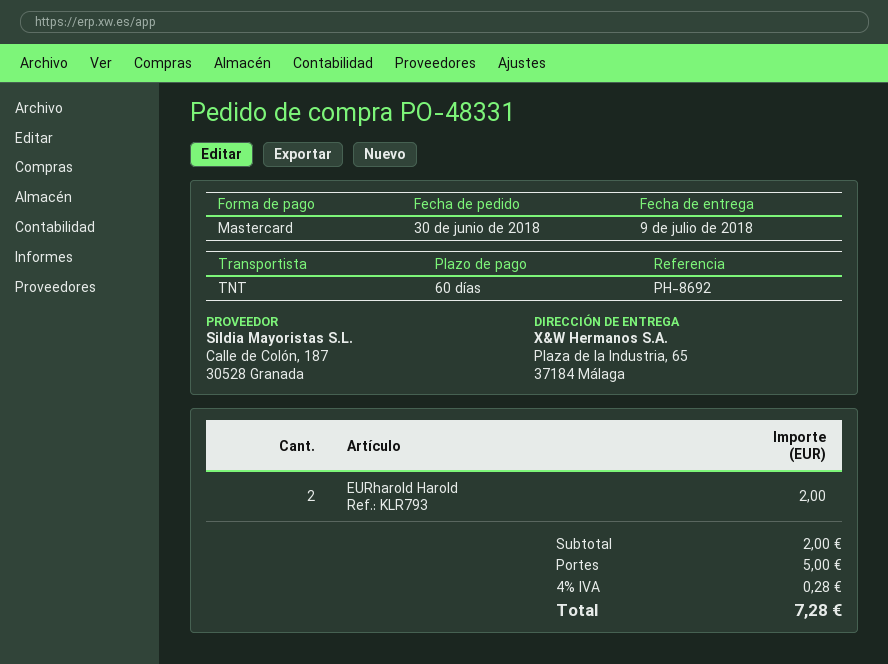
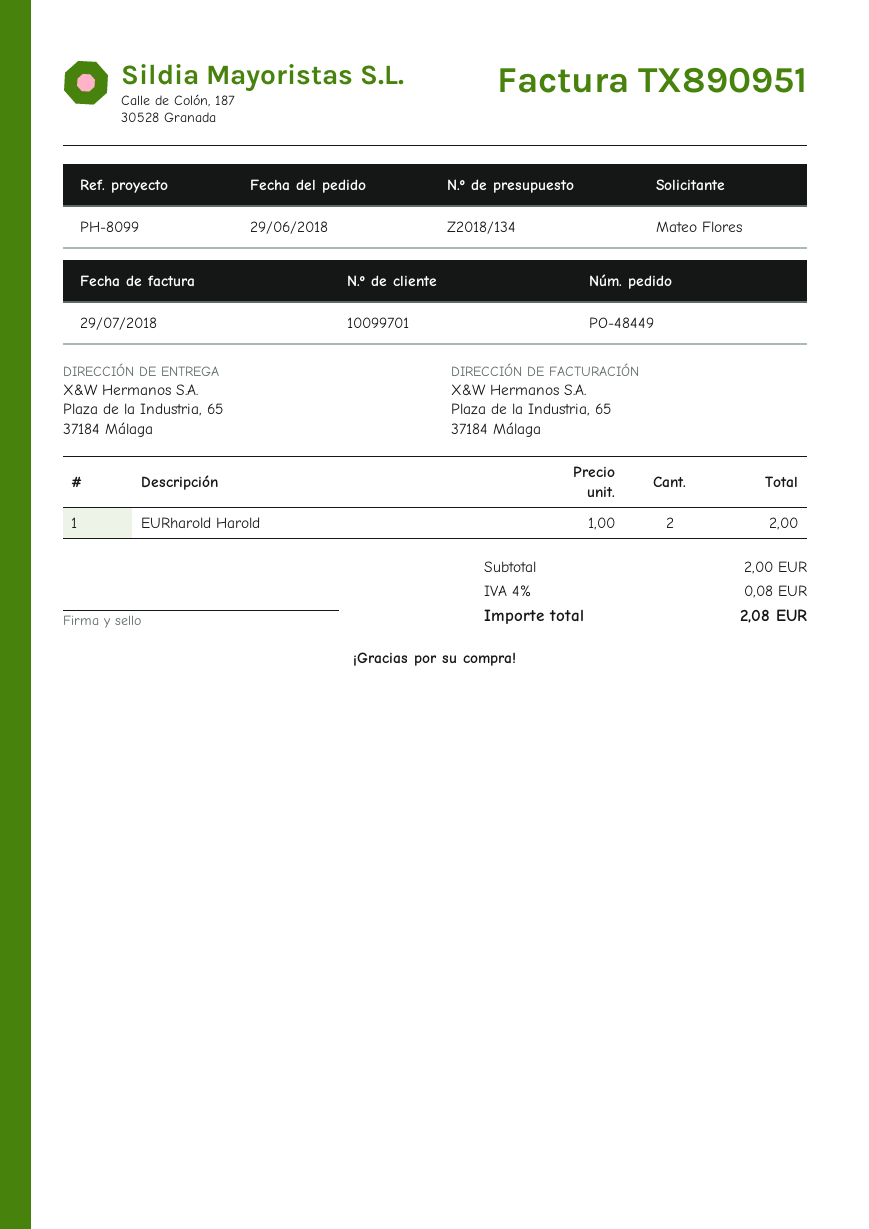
order number: PO-48331 -> PO-48449
order date: 2018-06-30 -> 2018-06-29
reference: PH-8692 -> PH-8099
shipping: 5.00 -> none
tax: 4% = 0.28 -> 4% = 0.08
total: 7.28 -> 2.08

